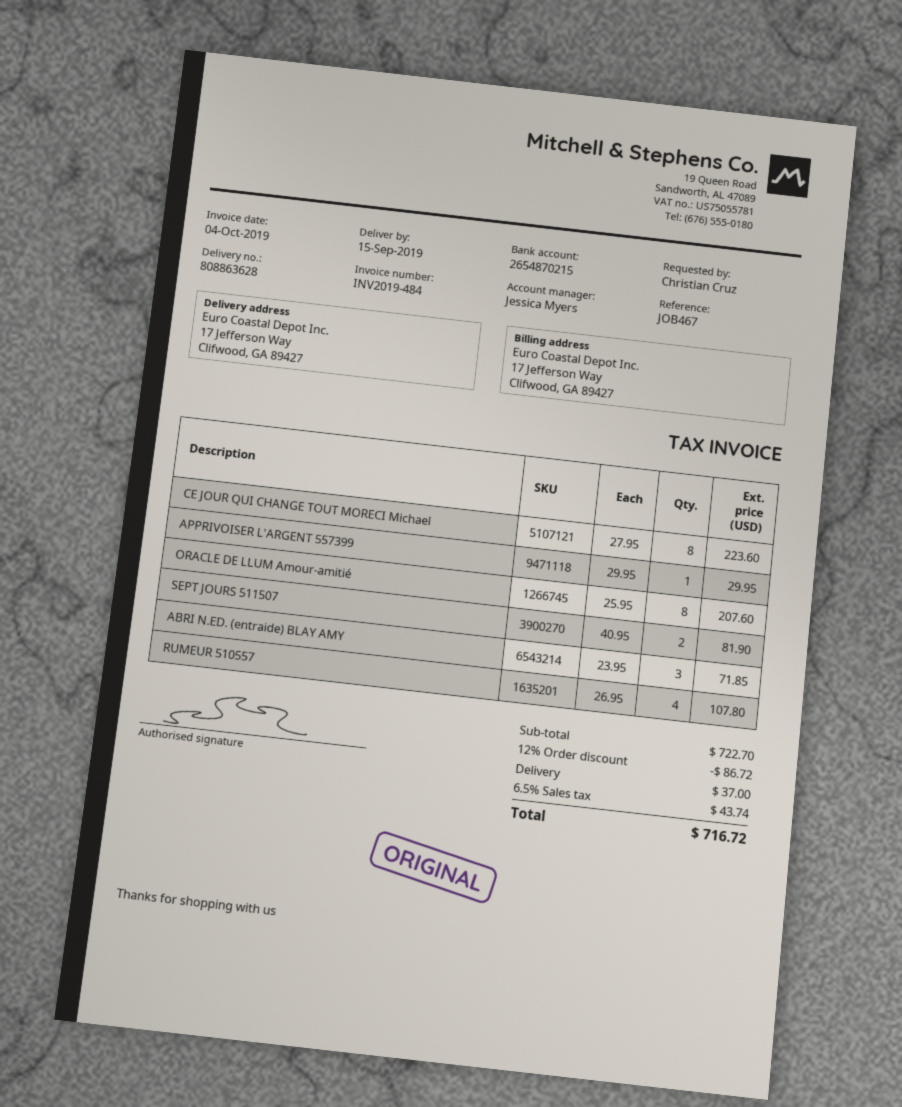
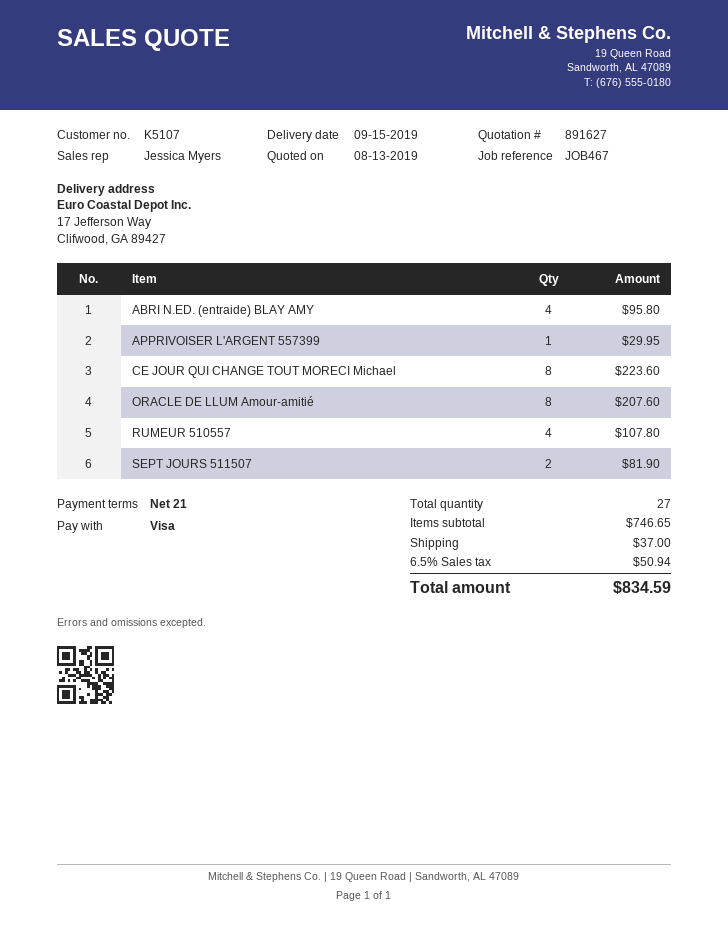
ABRI N.ED. (entraide) BLAY AMY: 3 for 71.85 -> 4 for 95.80
subtotal: 722.70 -> 746.65
discount: 12% = 86.72 -> none
tax: 6.5% = 43.74 -> 6.5% = 50.94
total: 716.72 -> 834.59

